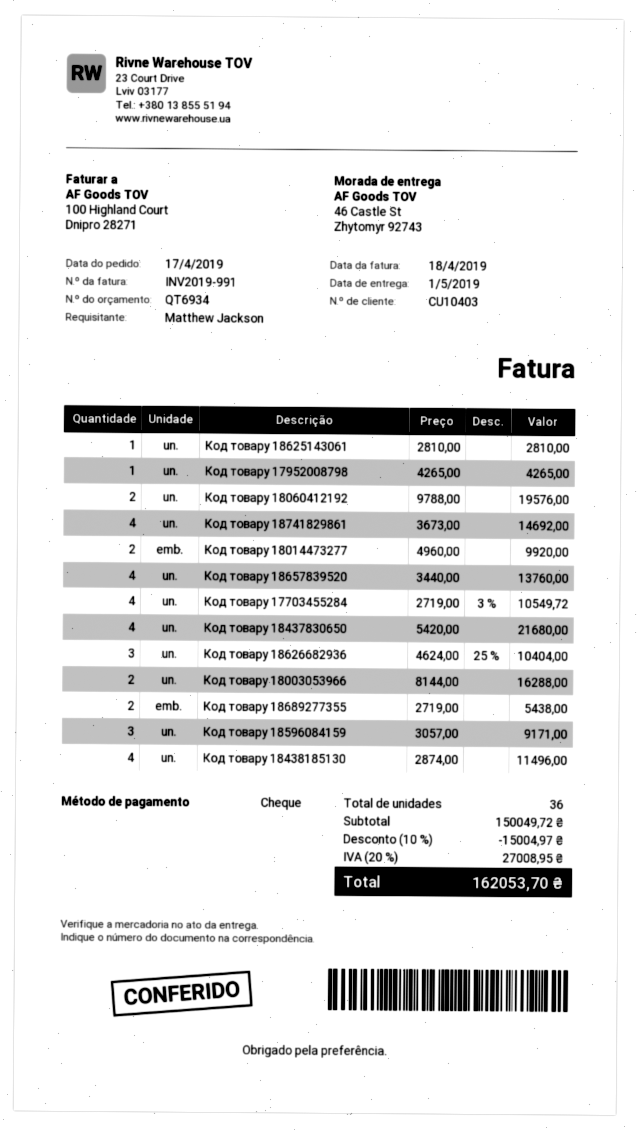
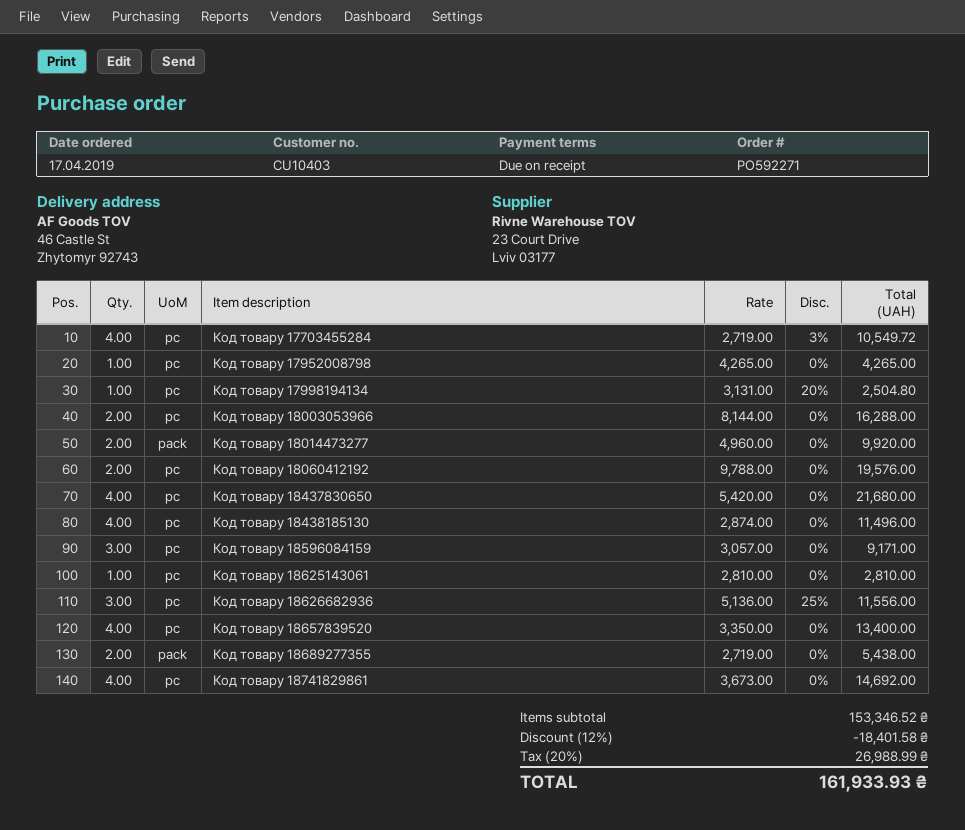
Код товару 18657839520: 4 x 3440.00 = 13760.00 -> 4 x 3350.00 = 13400.00
Код товару 18626682936: 3 x 4624.00 - 25% = 10404.00 -> 3 x 5136.00 - 25% = 11556.00
Код товару 17998194134: none -> 1 x 3131.00 - 20% = 2504.80
subtotal: 150049.72 -> 153346.52
discount: 10% = 15004.97 -> 12% = 18401.58
tax: 20% = 27008.95 -> 20% = 26988.99
total: 162053.70 -> 161933.93

